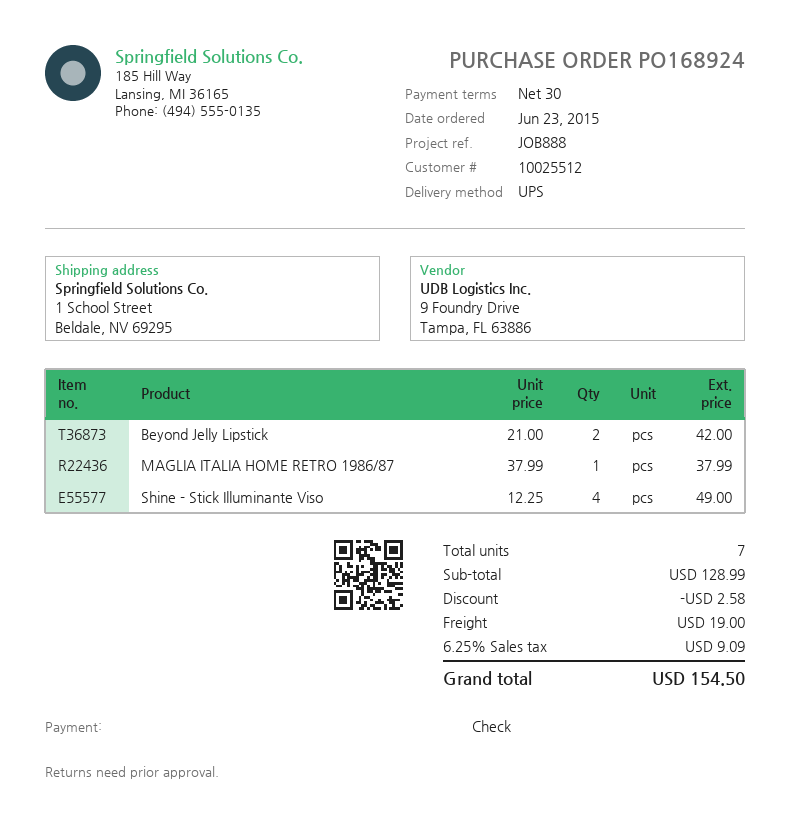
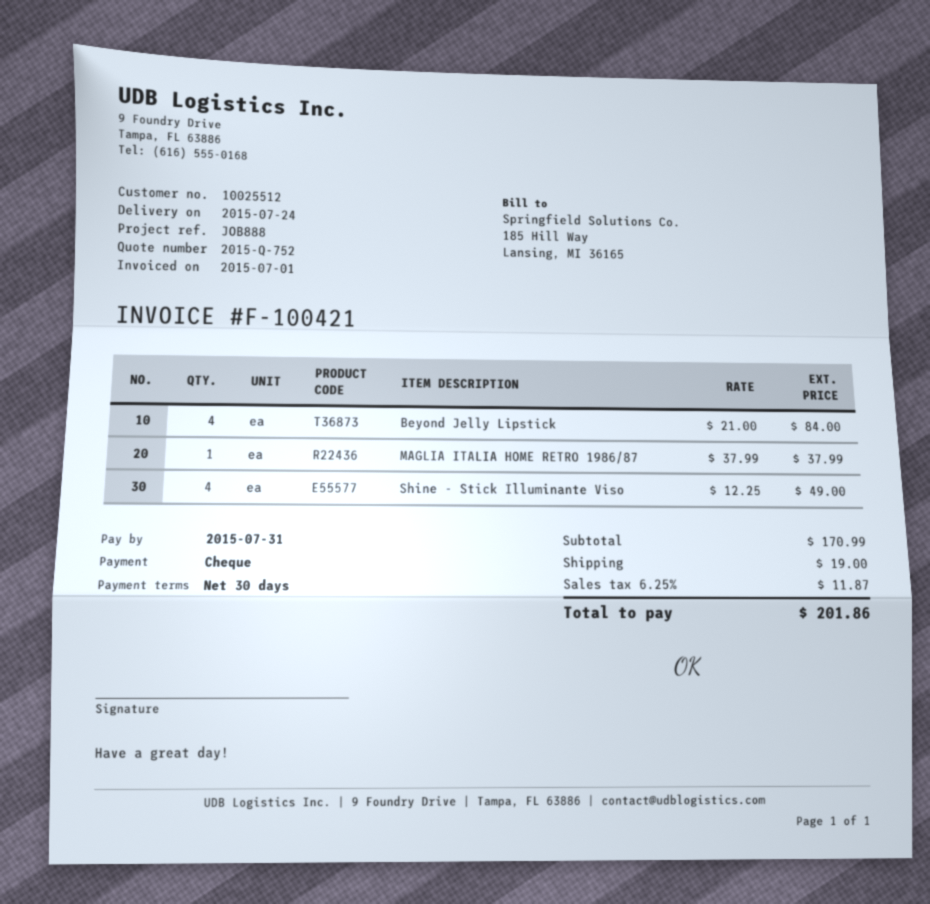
Beyond Jelly Lipstick: 2 x 21.00 = 42.00 -> 4 x 21.00 = 84.00
subtotal: 128.99 -> 170.99
discount: 2.58 -> none
tax: 6.25% = 9.09 -> 6.25% = 11.87
total: 154.50 -> 201.86

